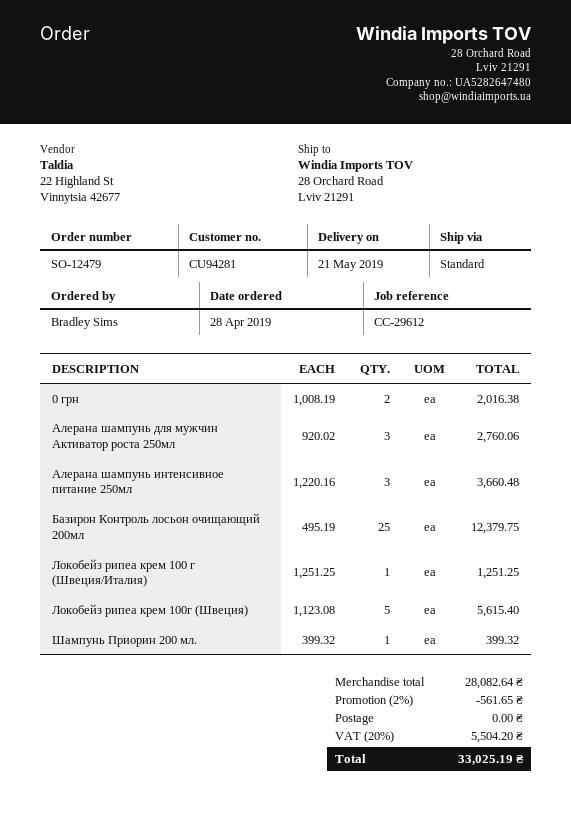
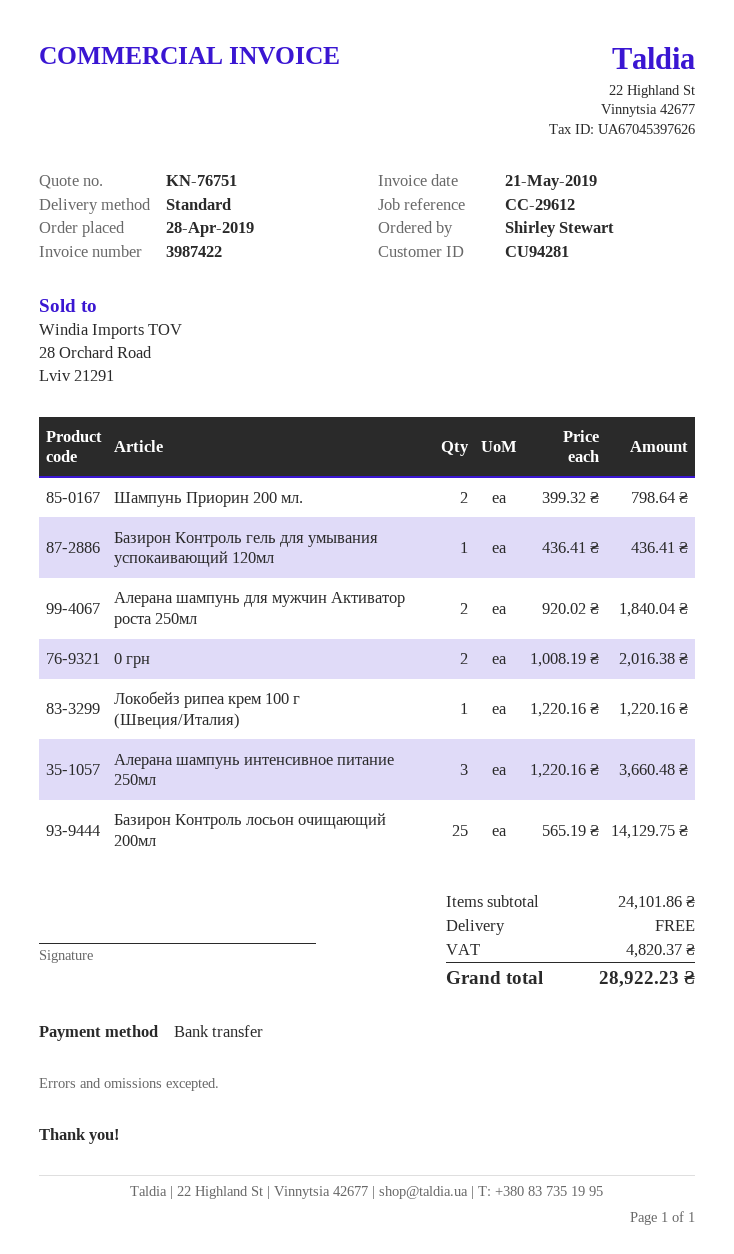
ordered by: Bradley Sims -> Shirley Stewart
Алерана шампунь для мужчин Активатор роста 250мл: 3 x 920.02 = 2760.06 -> 2 x 920.02 = 1840.04
Базирон Контроль лосьон очищающий 200мл: 25 x 495.19 = 12379.75 -> 25 x 565.19 = 14129.75
Локобейз рипеа крем 100 г (Швеция/Италия): 1 x 1251.25 = 1251.25 -> 1 x 1220.16 = 1220.16
Локобейз рипеа крем 100г (Швеция): 5 x 1123.08 = 5615.40 -> none
Шампунь Приорин 200 мл.: 1 x 399.32 = 399.32 -> 2 x 399.32 = 798.64
Базирон Контроль гель для умывания успокаивающий 120мл: none -> 1 x 436.41 = 436.41
subtotal: 28082.64 -> 24101.86
discount: 2% = 561.65 -> none
tax: 5504.20 -> 4820.37
total: 33025.19 -> 28922.23

